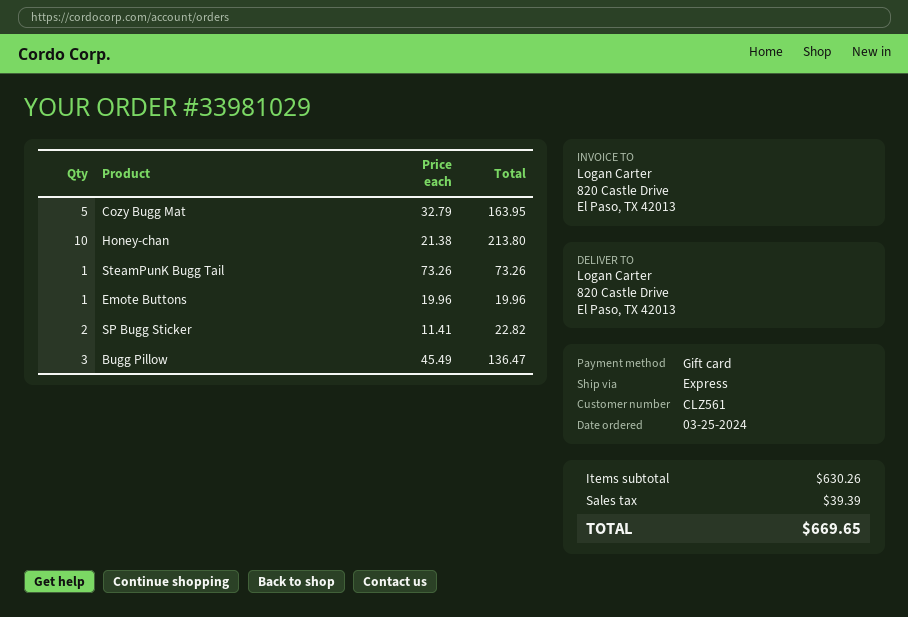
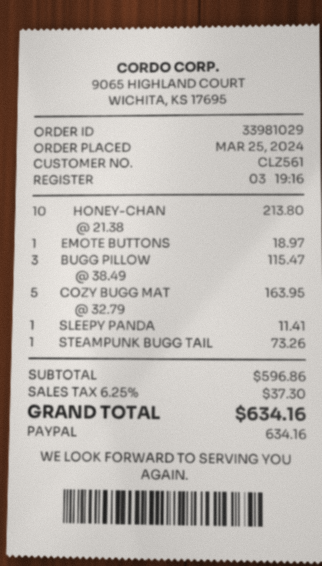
payment method: gift card -> PayPal
Emote Buttons: 1 x 19.96 = 19.96 -> 1 x 18.97 = 18.97
SP Bugg Sticker: 2 x 11.41 = 22.82 -> none
Bugg Pillow: 3 x 45.49 = 136.47 -> 3 x 38.49 = 115.47
SLEEPY PANDA: none -> 1 x 11.41 = 11.41
subtotal: 630.26 -> 596.86
tax: 39.39 -> 37.30
total: 669.65 -> 634.16

